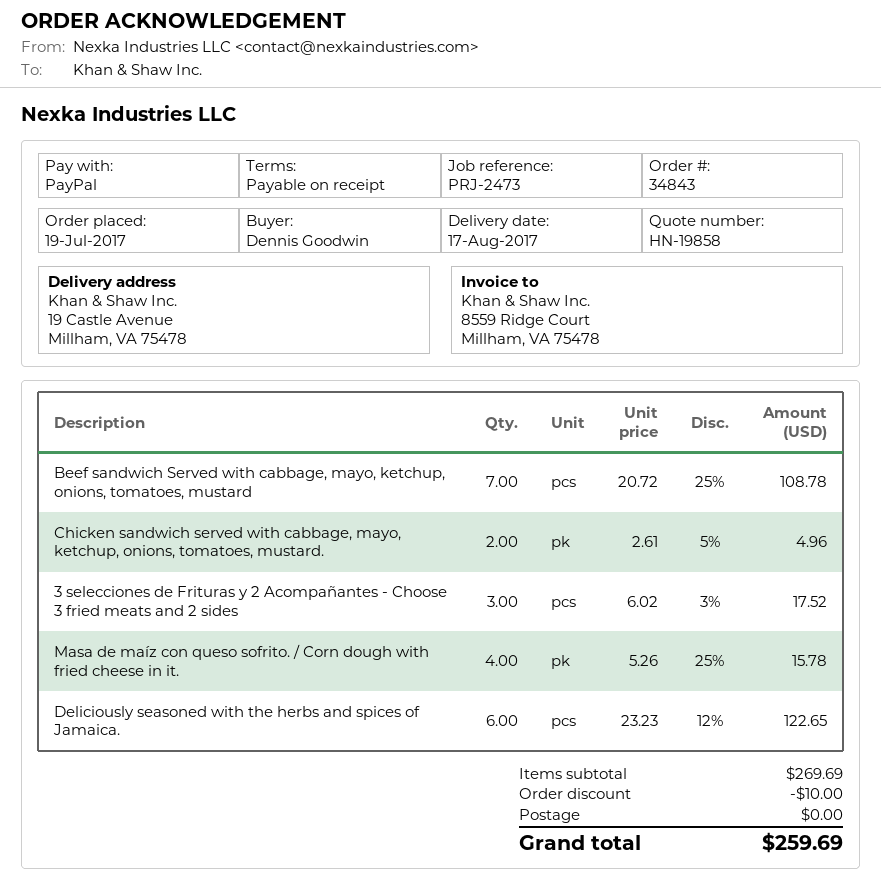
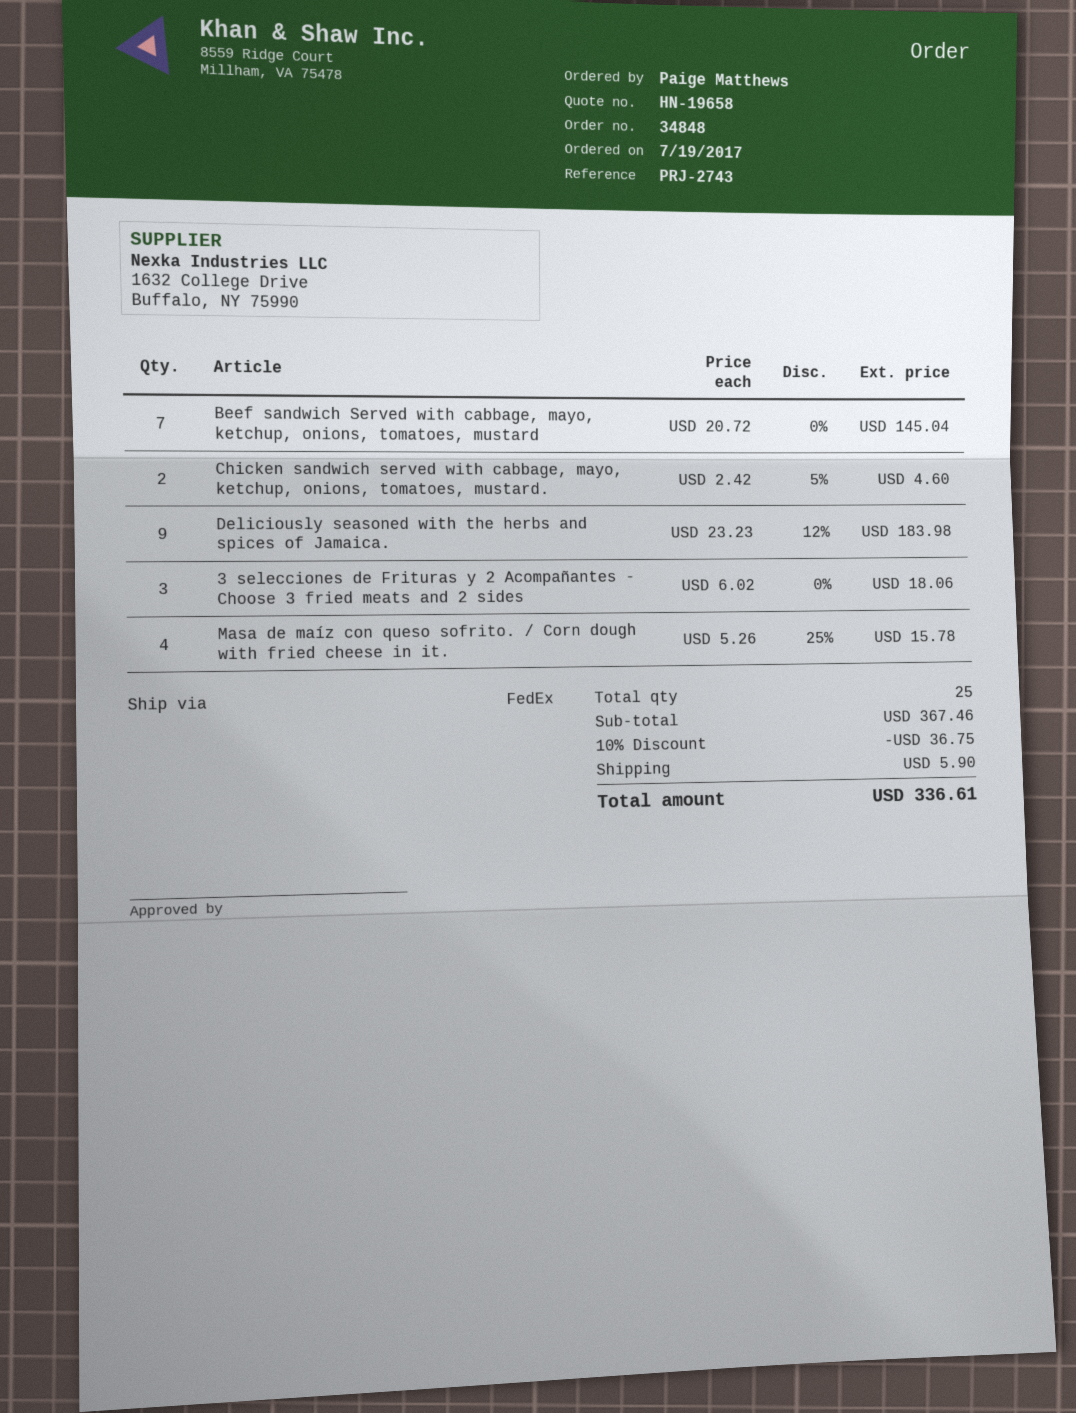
quote number: HN-19858 -> HN-19658
order number: 34843 -> 34848
reference: PRJ-2473 -> PRJ-2743
ordered by: Dennis Goodwin -> Paige Matthews
Beef sandwich Served with cabbage, mayo, ketchup, onions, tomatoes, mustard: 7 x 20.72 - 25% = 108.78 -> 7 x 20.72 = 145.04
Chicken sandwich served with cabbage, mayo, ketchup, onions, tomatoes, mustard.: 2 x 2.61 - 5% = 4.96 -> 2 x 2.42 - 5% = 4.60
3 selecciones de Frituras y 2 Acompañantes - Choose 3 fried meats and 2 sides: 3 x 6.02 - 3% = 17.52 -> 3 x 6.02 = 18.06
Deliciously seasoned with the herbs and spices of Jamaica.: 6 x 23.23 - 12% = 122.65 -> 9 x 23.23 - 12% = 183.98
subtotal: 269.69 -> 367.46
discount: 10.00 -> 36.75
shipping: 0.00 -> 5.90
total: 259.69 -> 336.61

